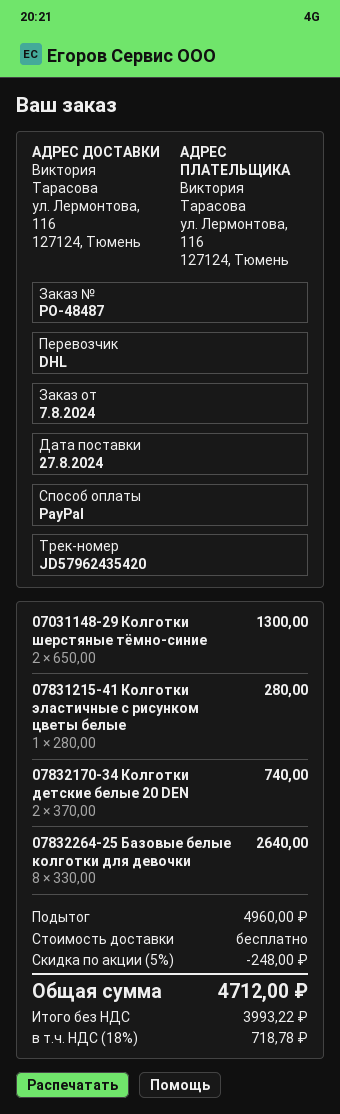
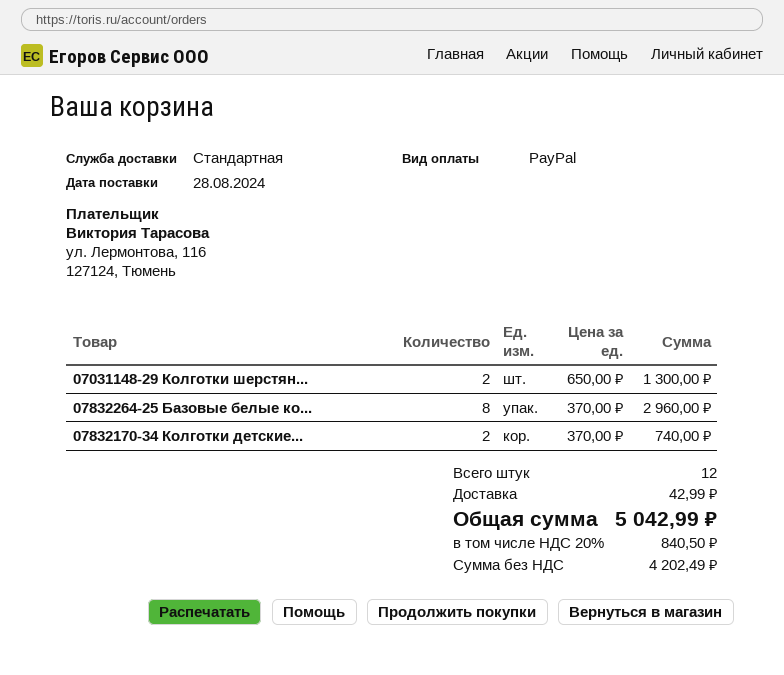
delivery date: 2024-08-27 -> 2024-08-28
shipping method: DHL -> standard
07831215-41 Колготки эластичные с рисунком цветы белые: 1 x 280.00 = 280.00 -> none
07832264-25 Базовые белые колготки для девочки: 8 x 330.00 = 2640.00 -> 8 x 370.00 = 2960.00
discount: 5% = 248.00 -> none
shipping: 0.00 -> 42.99
net: 3993.22 -> 4202.49
tax: 18% = 718.78 -> 20% = 840.50
total: 4712.00 -> 5042.99

